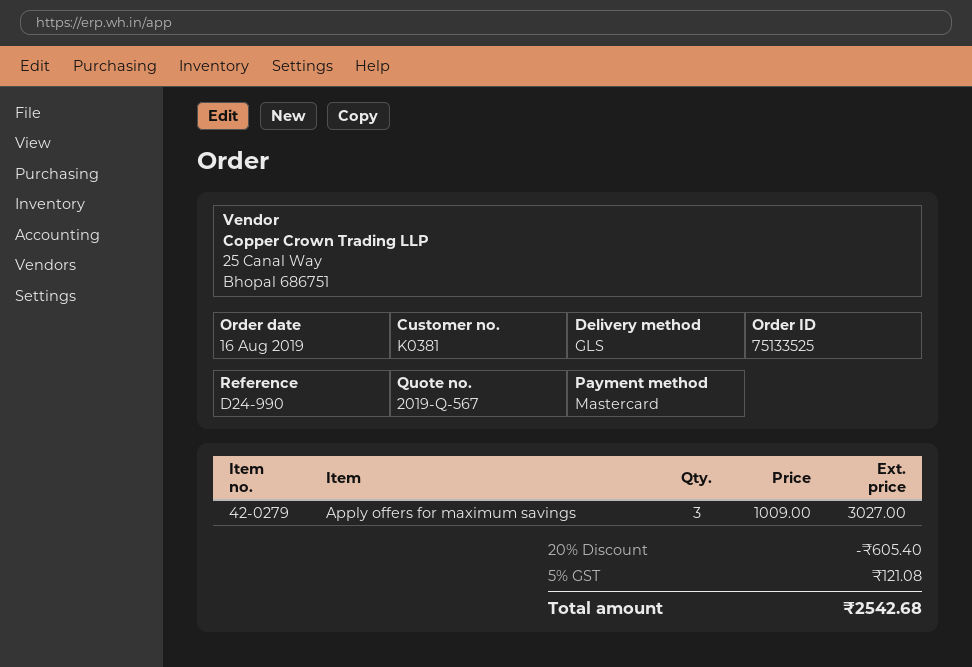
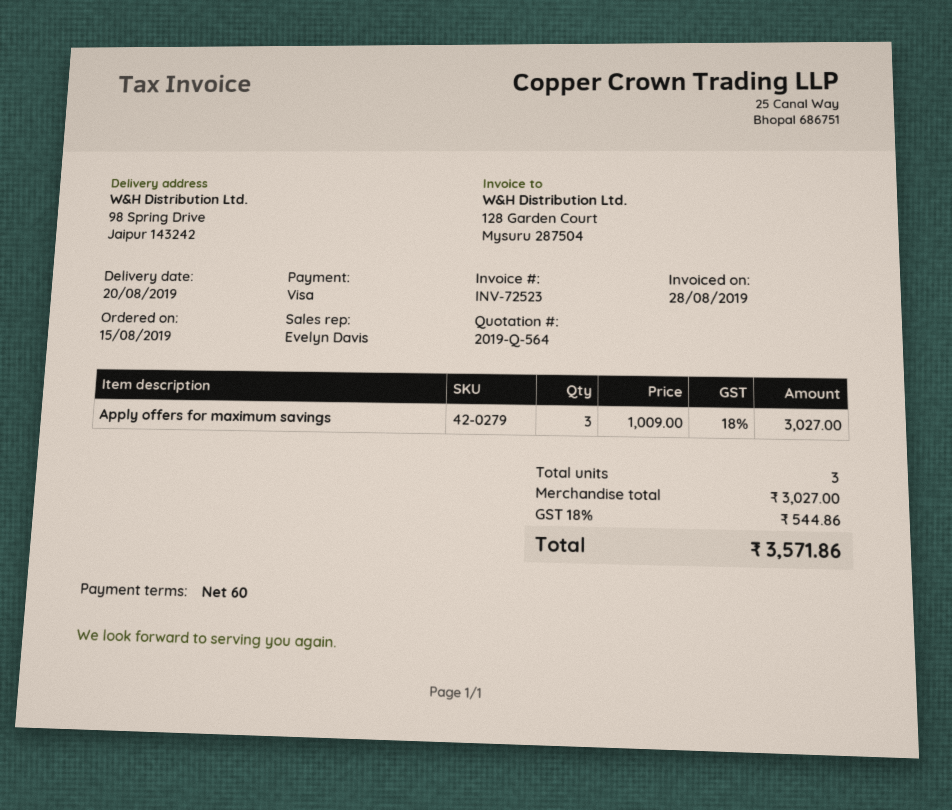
quote number: 2019-Q-567 -> 2019-Q-564
order date: 2019-08-16 -> 2019-08-15
payment method: Mastercard -> Visa
discount: 20% = 605.40 -> none
tax: 5% = 121.08 -> 18% = 544.86
total: 2542.68 -> 3571.86

